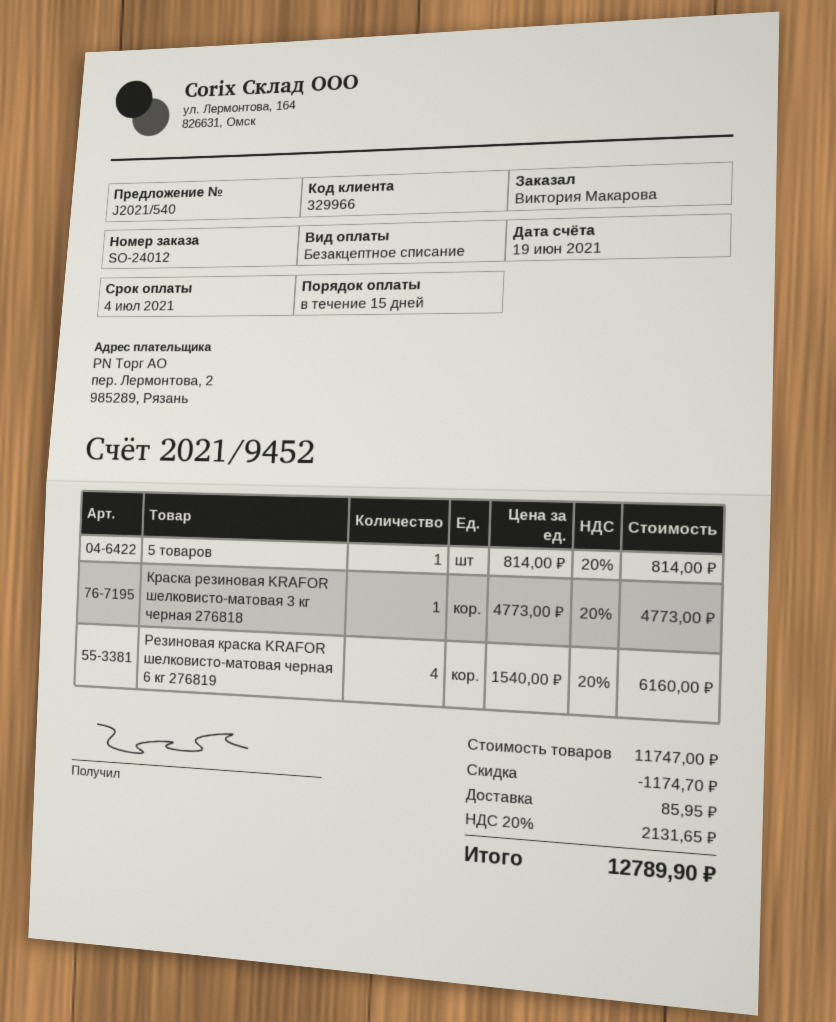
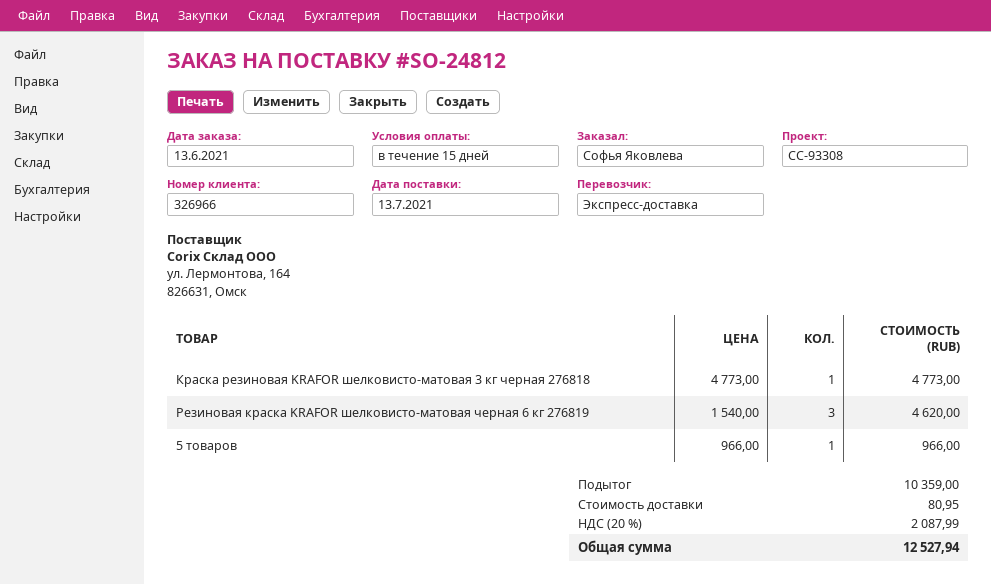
order number: SO-24012 -> SO-24812
customer number: 329966 -> 326966
ordered by: Виктория Макарова -> Софья Яковлева
5 товаров: 1 x 814.00 = 814.00 -> 1 x 966.00 = 966.00
Резиновая краска KRAFOR шелковисто-матовая черная 6 кг 276819: 4 x 1540.00 = 6160.00 -> 3 x 1540.00 = 4620.00
subtotal: 11747.00 -> 10359.00
discount: 1174.70 -> none
shipping: 85.95 -> 80.95
tax: 20% = 2131.65 -> 20% = 2087.99
total: 12789.90 -> 12527.94

